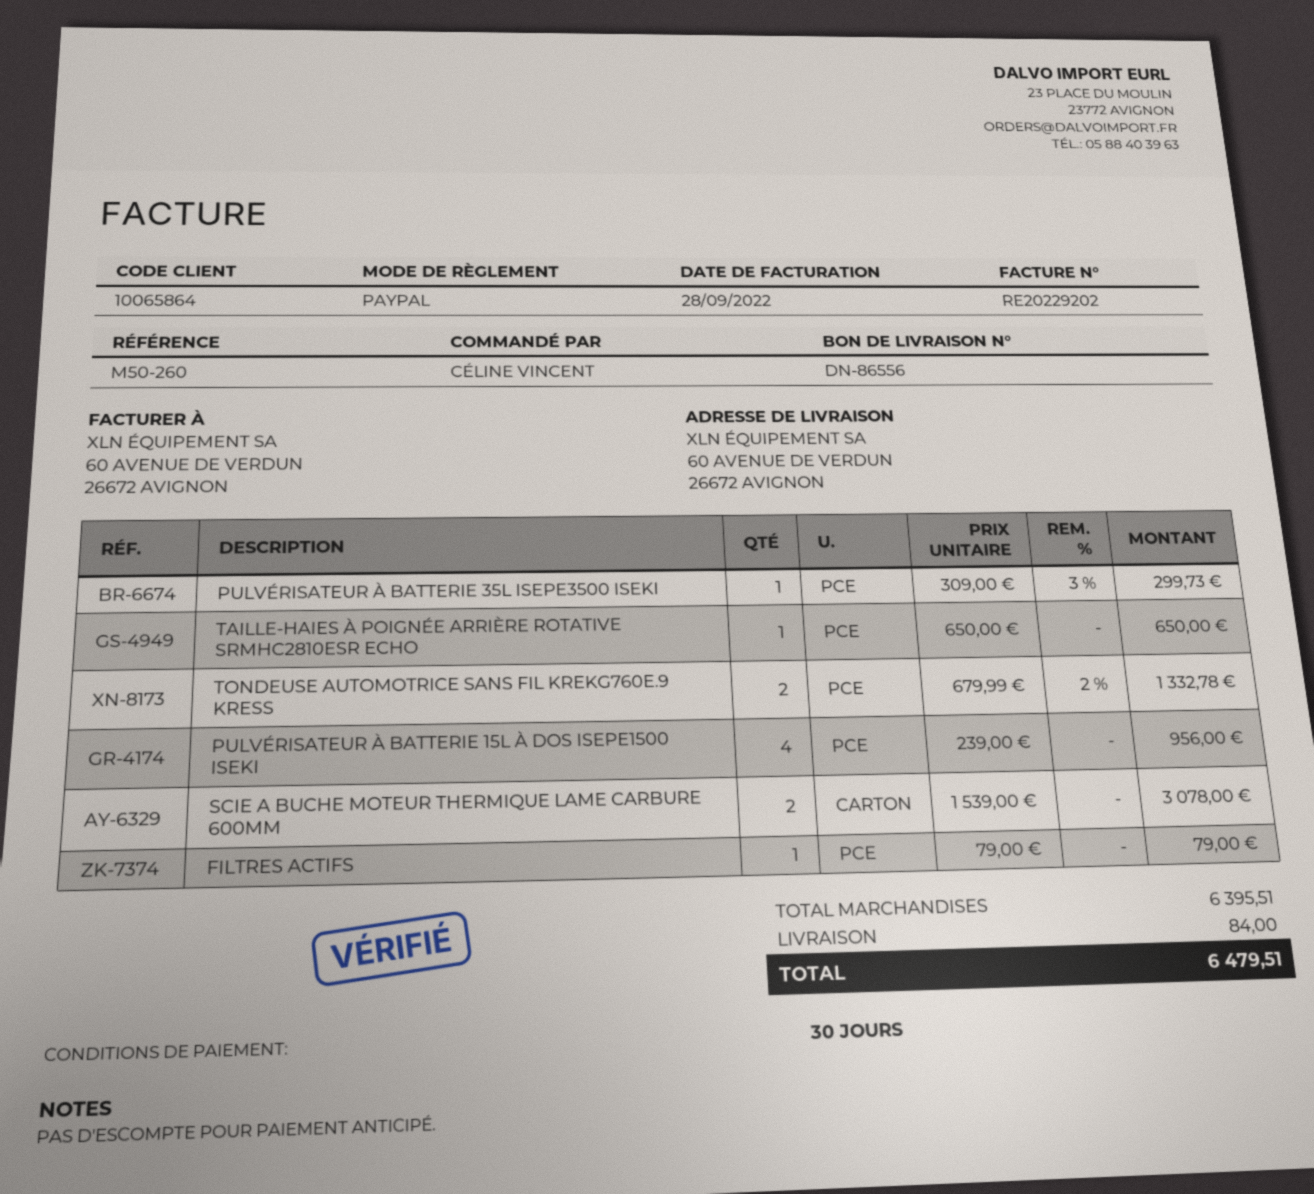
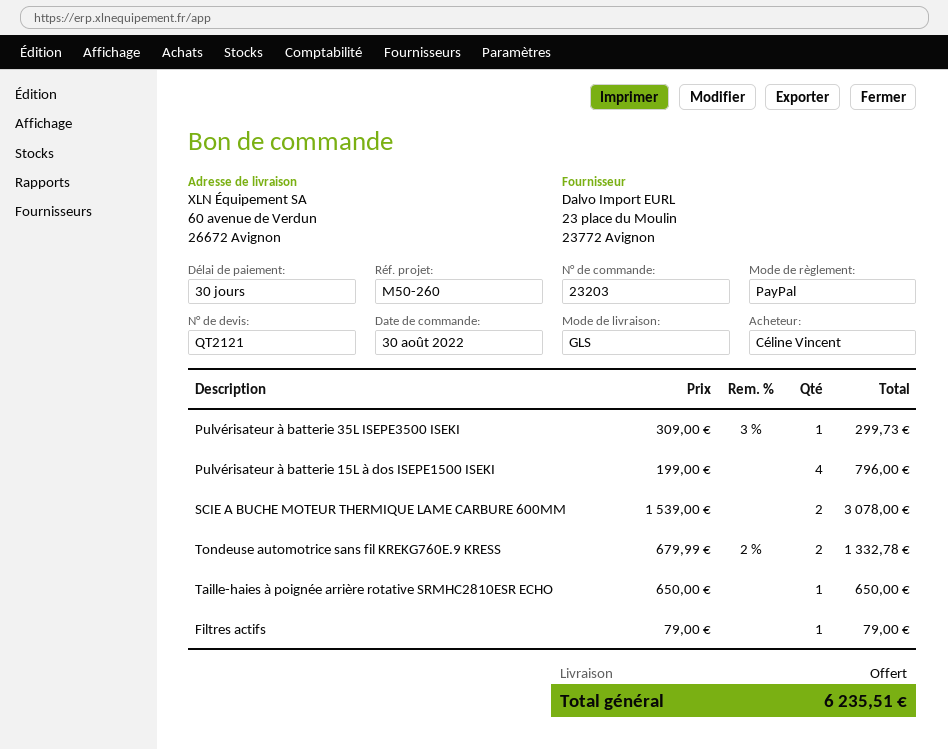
PULVÉRISATEUR À BATTERIE 15L À DOS ISEPE1500 ISEKI: 4 x 239.00 = 956.00 -> 4 x 199.00 = 796.00
shipping: 84.00 -> 0.00
total: 6479.51 -> 6235.51

